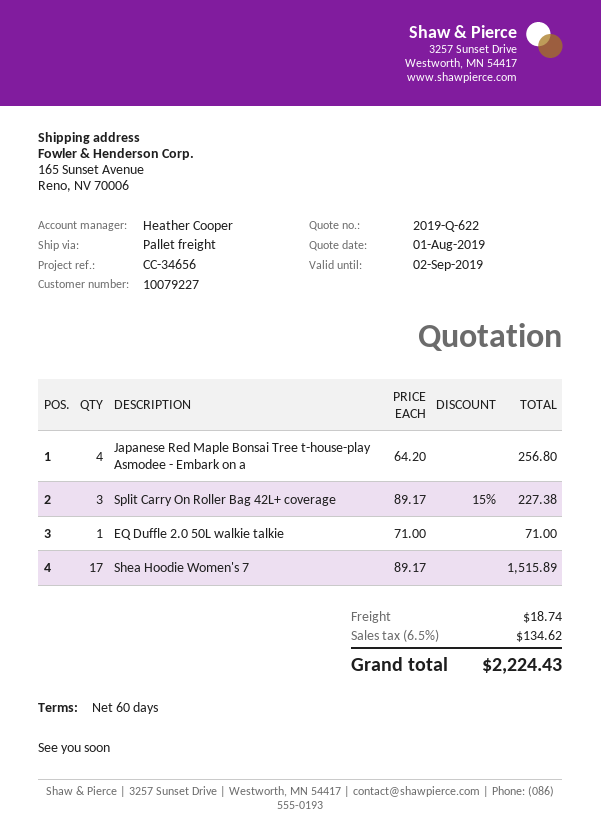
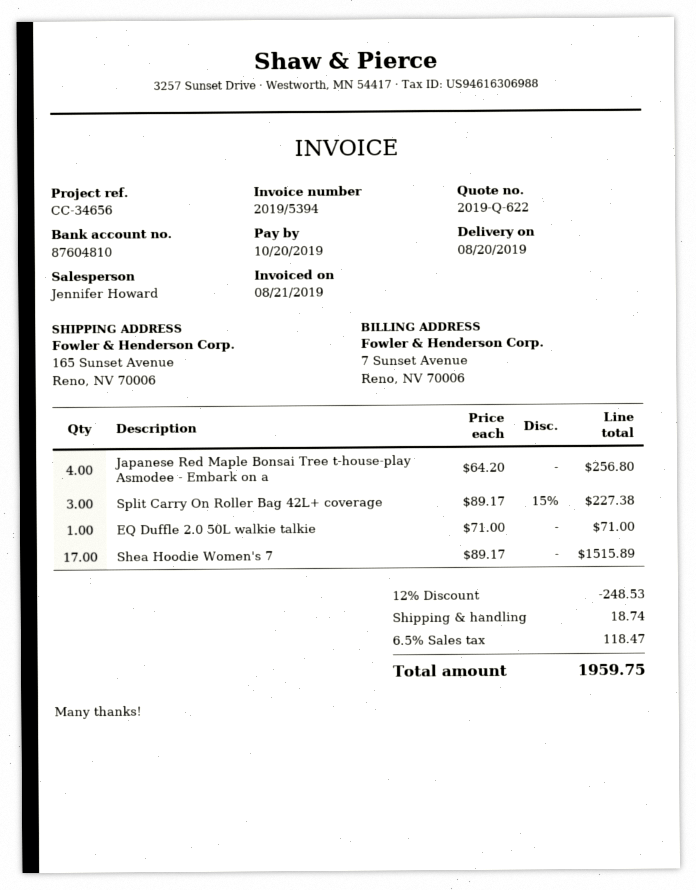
sales rep: Heather Cooper -> Jennifer Howard
discount: none -> 12% = 248.53
tax: 6.5% = 134.62 -> 6.5% = 118.47
total: 2224.43 -> 1959.75

